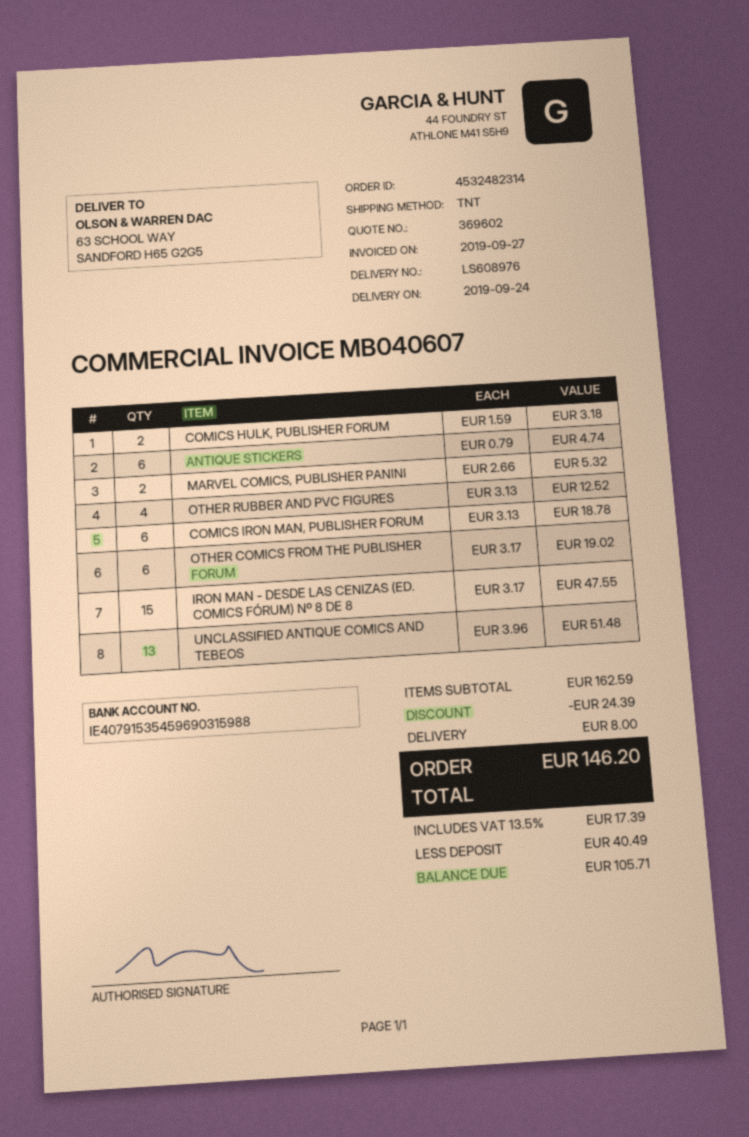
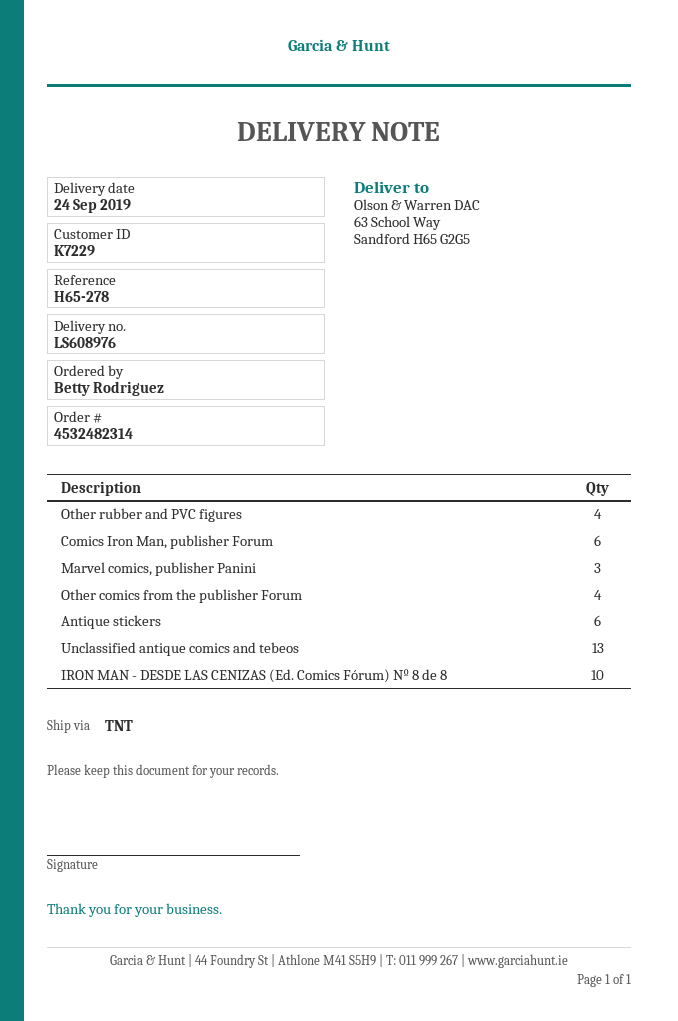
COMICS HULK, PUBLISHER FORUM: 2 -> none
MARVEL COMICS, PUBLISHER PANINI: 2 -> 3
OTHER COMICS FROM THE PUBLISHER FORUM: 6 -> 4
IRON MAN - DESDE LAS CENIZAS (ED. COMICS FÓRUM) Nº 8 DE 8: 15 -> 10

